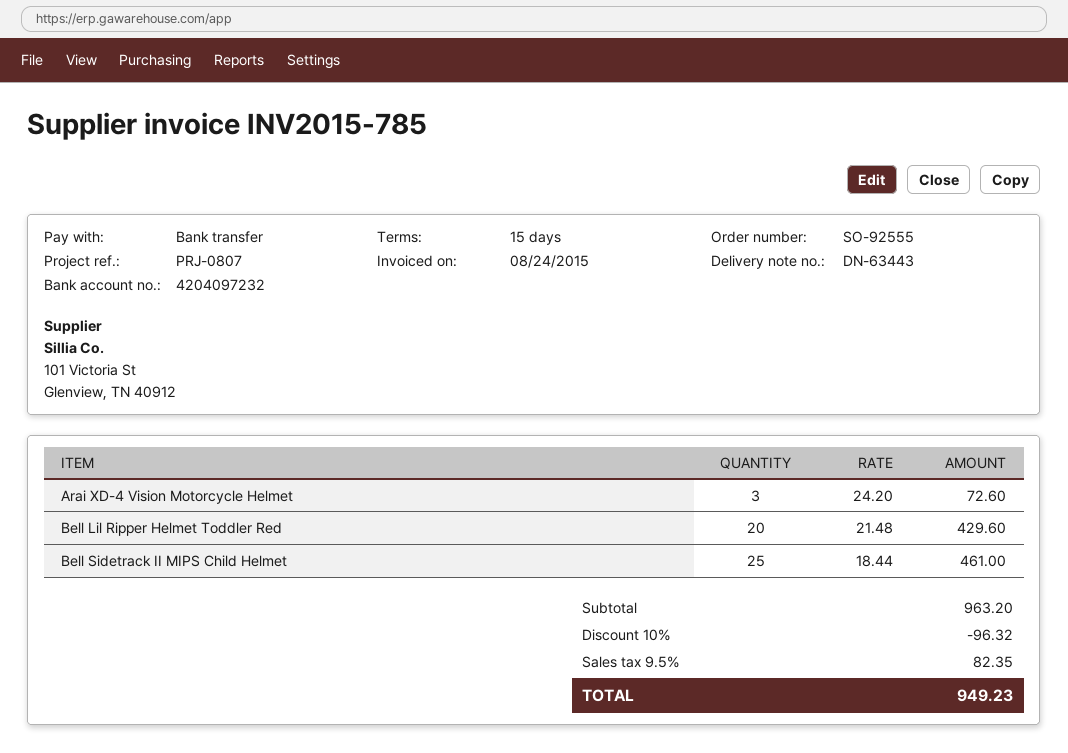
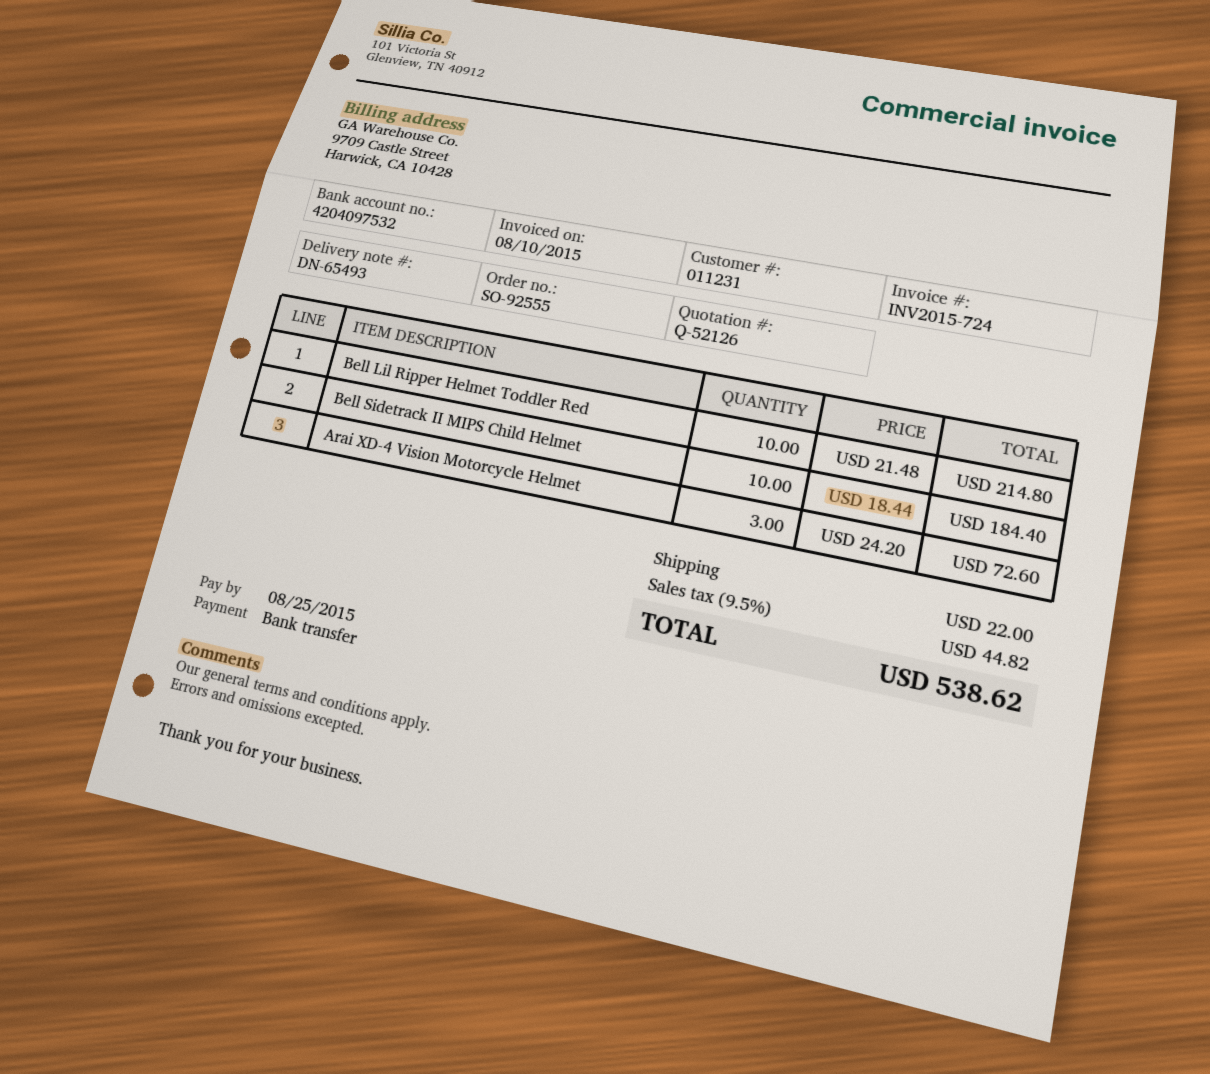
delivery note number: DN-63443 -> DN-65493
invoice number: INV2015-785 -> INV2015-724
invoice date: 2015-08-24 -> 2015-08-10
bank account: 4204097232 -> 4204097532
Bell Lil Ripper Helmet Toddler Red: 20 x 21.48 = 429.60 -> 10 x 21.48 = 214.80
Bell Sidetrack II MIPS Child Helmet: 25 x 18.44 = 461.00 -> 10 x 18.44 = 184.40
discount: 10% = 96.32 -> none
shipping: none -> 22.00
tax: 9.5% = 82.35 -> 9.5% = 44.82
total: 949.23 -> 538.62

